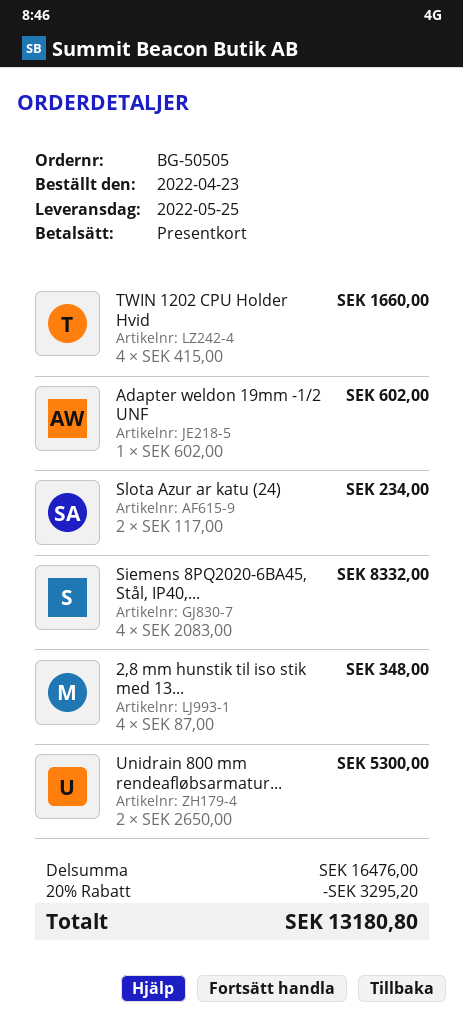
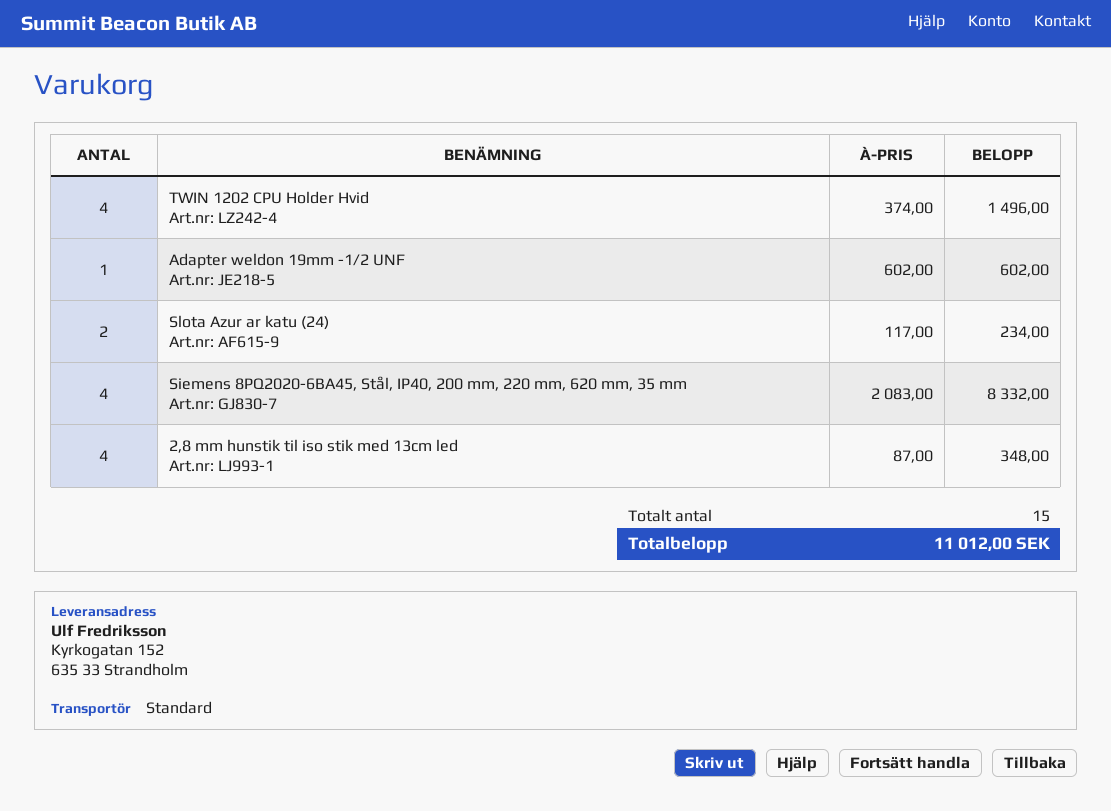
TWIN 1202 CPU Holder Hvid: 4 x 415.00 = 1660.00 -> 4 x 374.00 = 1496.00
Unidrain 800 mm rendeafløbsarmatur...: 2 x 2650.00 = 5300.00 -> none
discount: 20% = 3295.20 -> none
total: 13180.80 -> 11012.00

